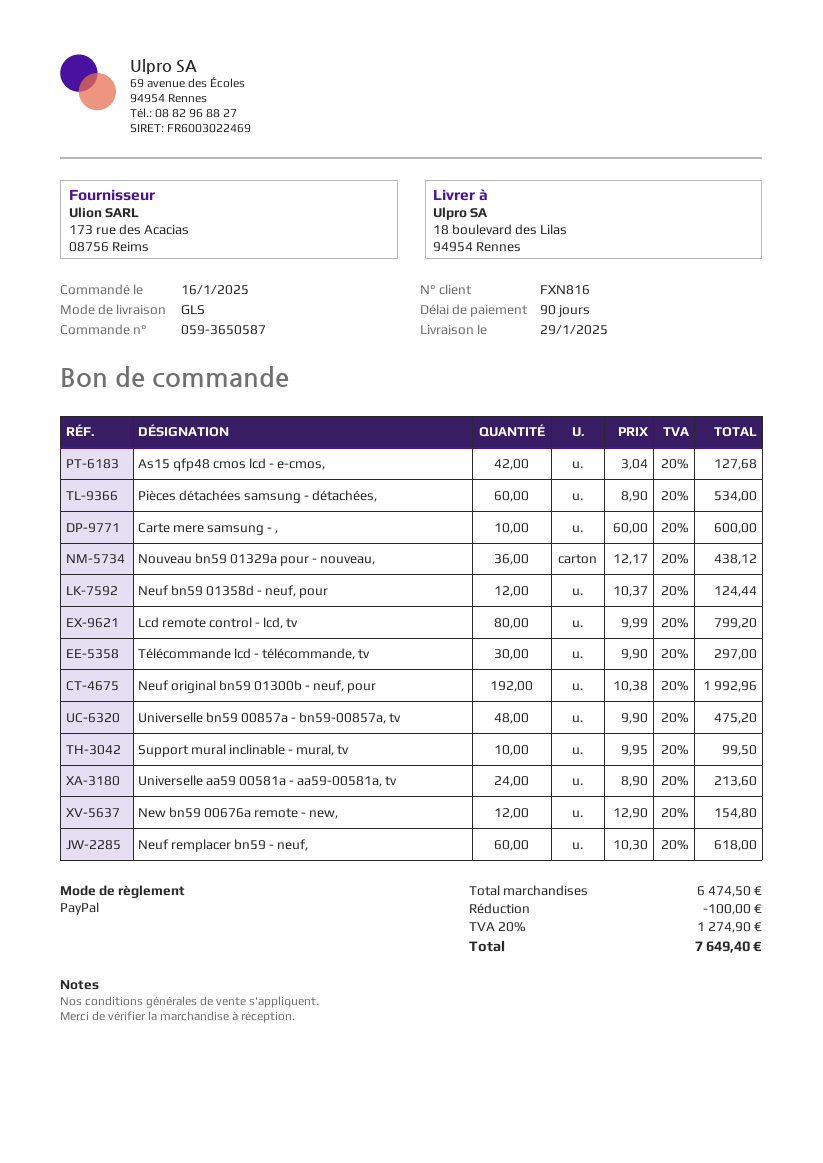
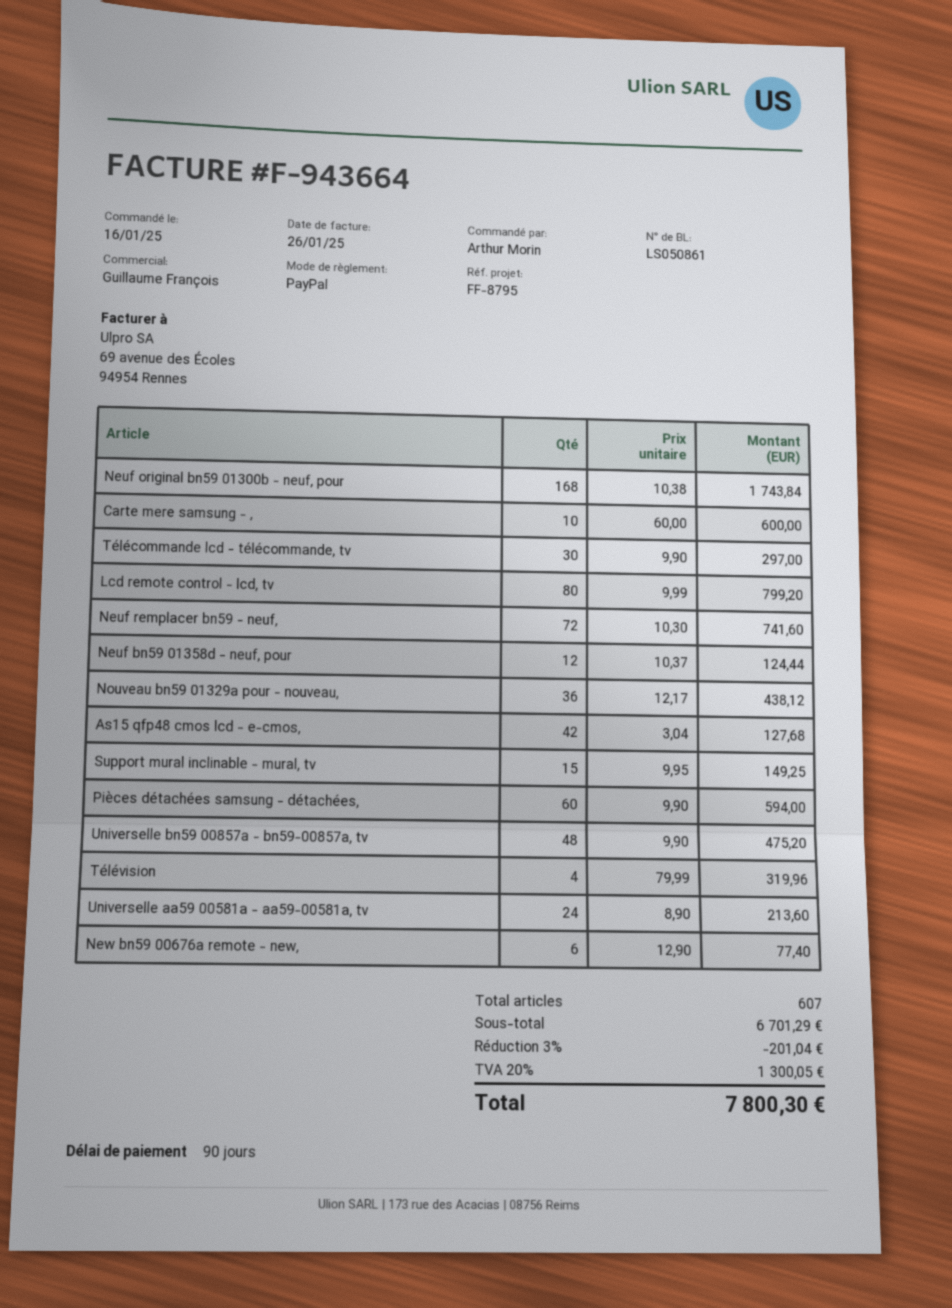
Pièces détachées samsung - détachées,: 60 x 8.90 = 534.00 -> 60 x 9.90 = 594.00
Neuf original bn59 01300b - neuf, pour: 192 x 10.38 = 1992.96 -> 168 x 10.38 = 1743.84
Support mural inclinable - mural, tv: 10 x 9.95 = 99.50 -> 15 x 9.95 = 149.25
New bn59 00676a remote - new,: 12 x 12.90 = 154.80 -> 6 x 12.90 = 77.40
Neuf remplacer bn59 - neuf,: 60 x 10.30 = 618.00 -> 72 x 10.30 = 741.60
Télévision: none -> 4 x 79.99 = 319.96
subtotal: 6474.50 -> 6701.29
discount: 100.00 -> 201.04
tax: 20% = 1274.90 -> 20% = 1300.05
total: 7649.40 -> 7800.30

